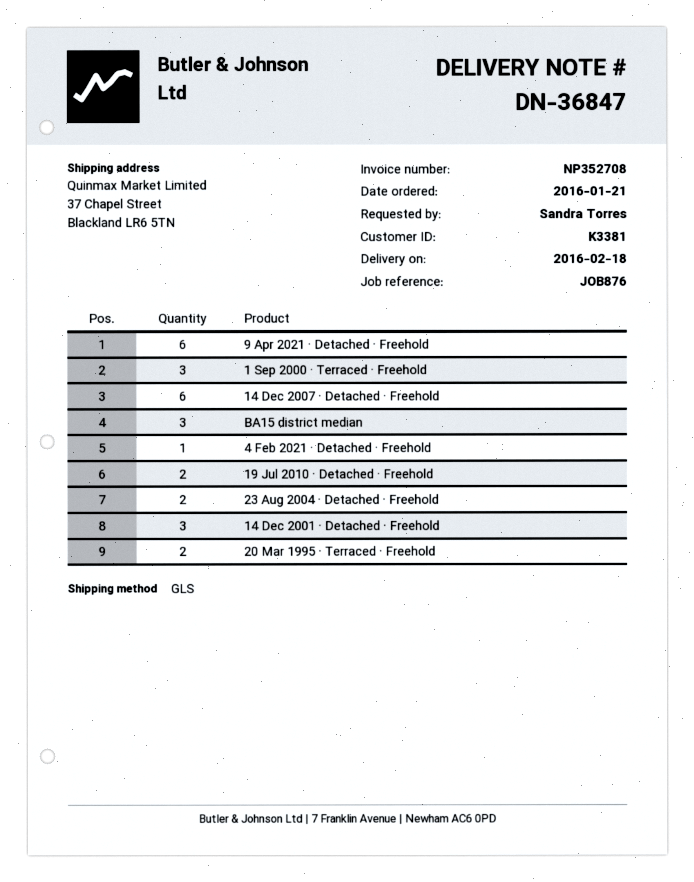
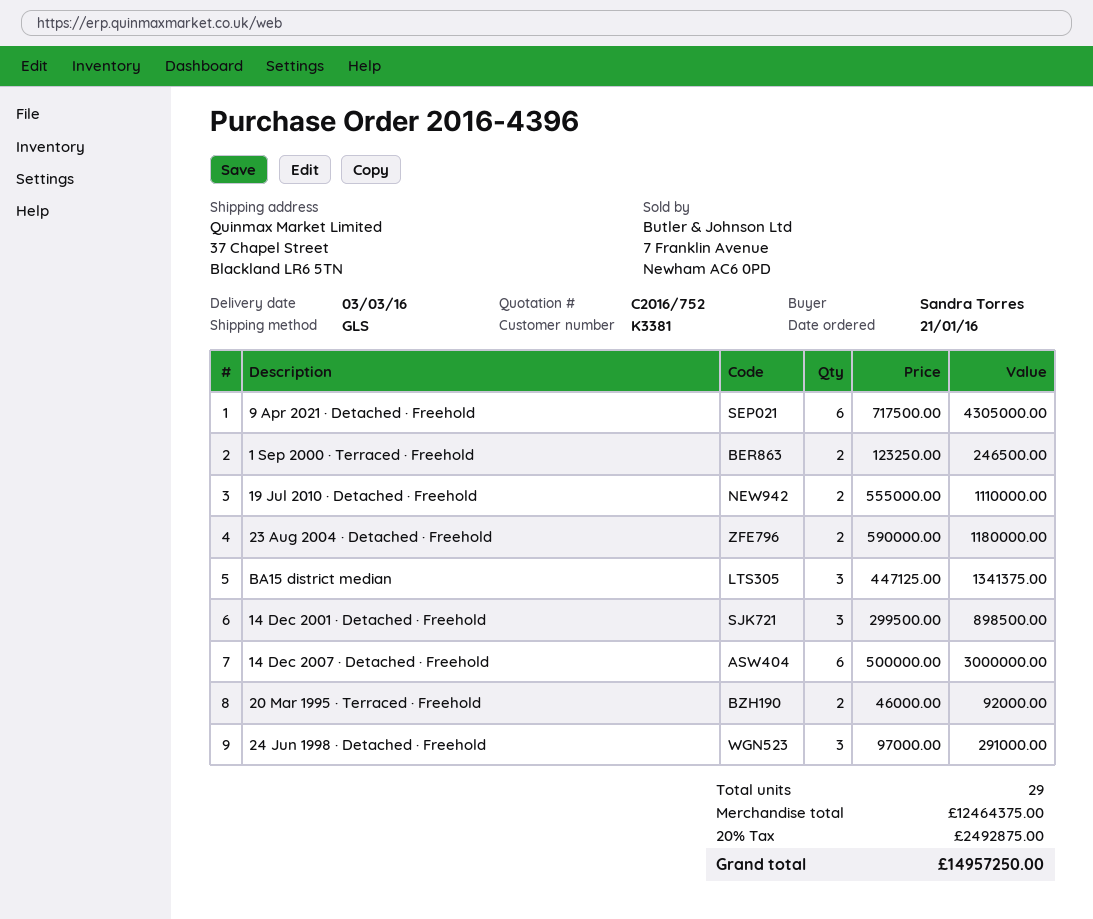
delivery date: 2016-02-18 -> 2016-03-03
1 Sep 2000 · Terraced · Freehold: 3 -> 2
4 Feb 2021 · Detached · Freehold: 1 -> none
24 Jun 1998 · Detached · Freehold: none -> 3

